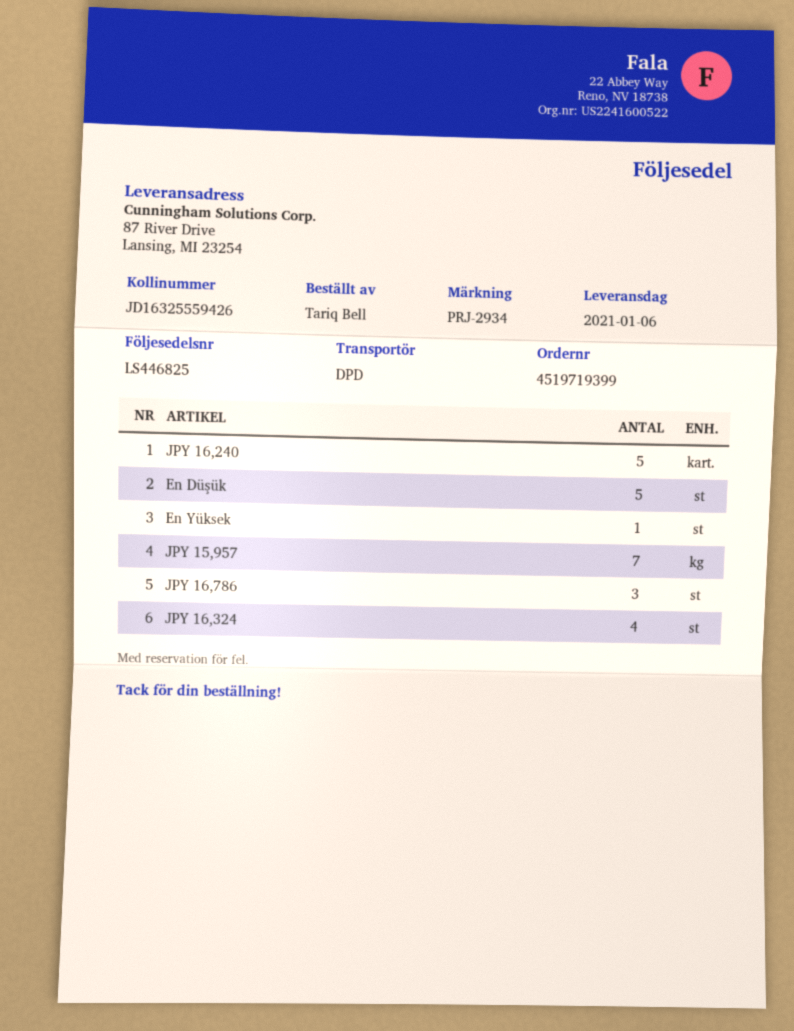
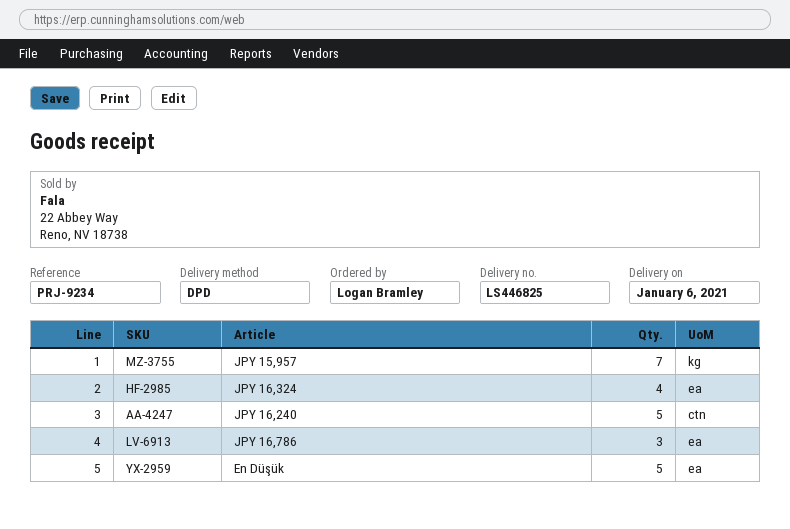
reference: PRJ-2934 -> PRJ-9234
ordered by: Tariq Bell -> Logan Bramley
En Yüksek: 1 -> none

